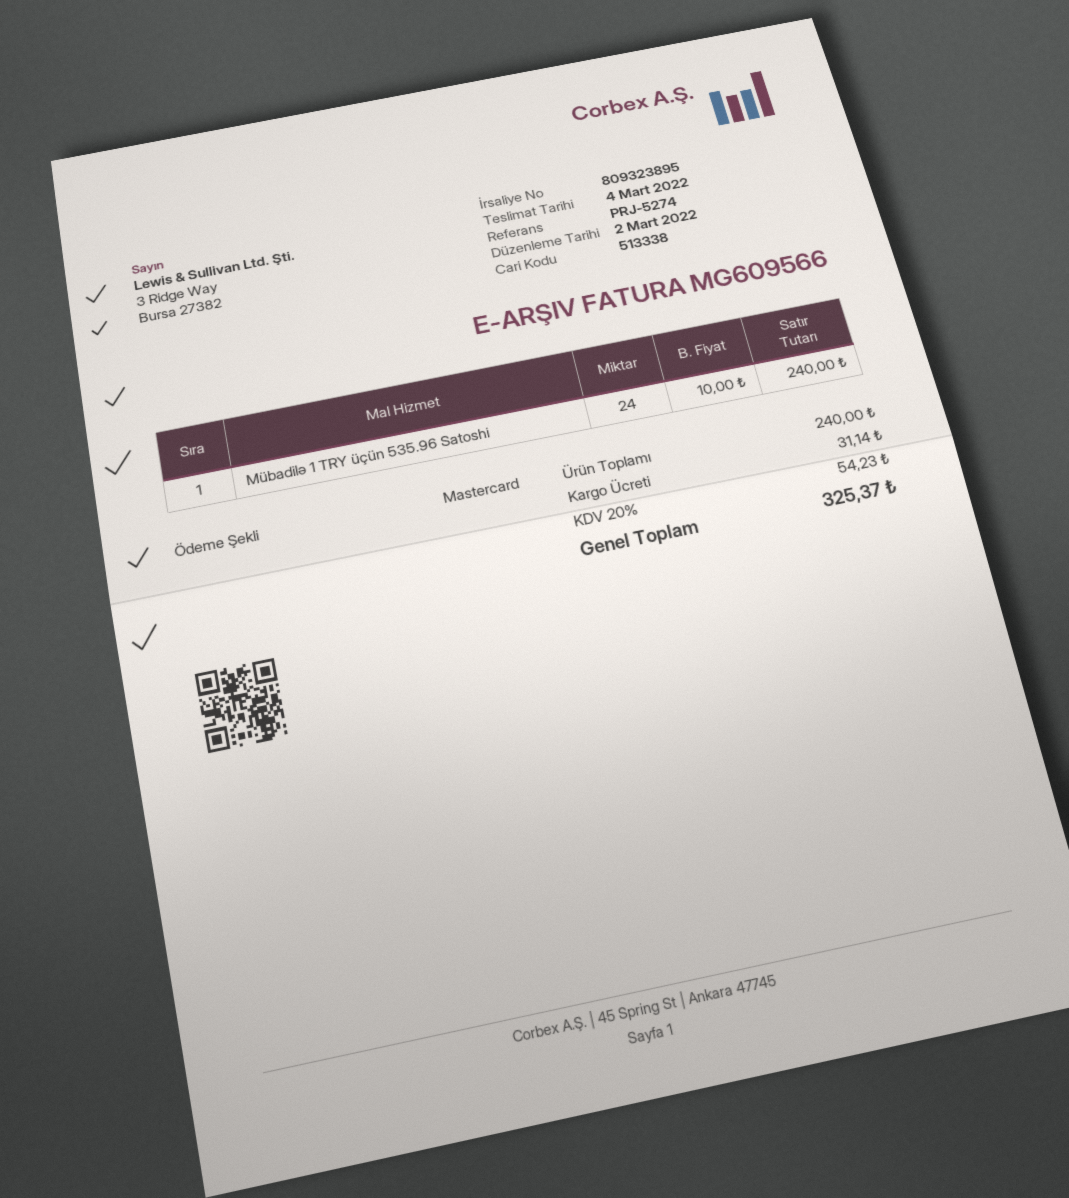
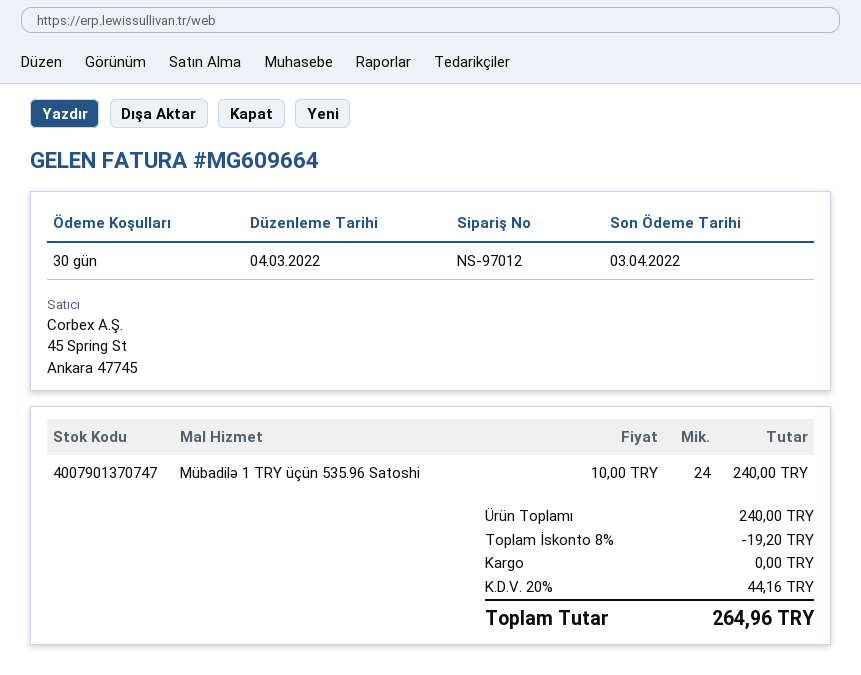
invoice number: MG609566 -> MG609664
invoice date: 2022-03-02 -> 2022-03-04
discount: none -> 8% = 19.20
shipping: 31.14 -> 0.00
tax: 20% = 54.23 -> 20% = 44.16
total: 325.37 -> 264.96

